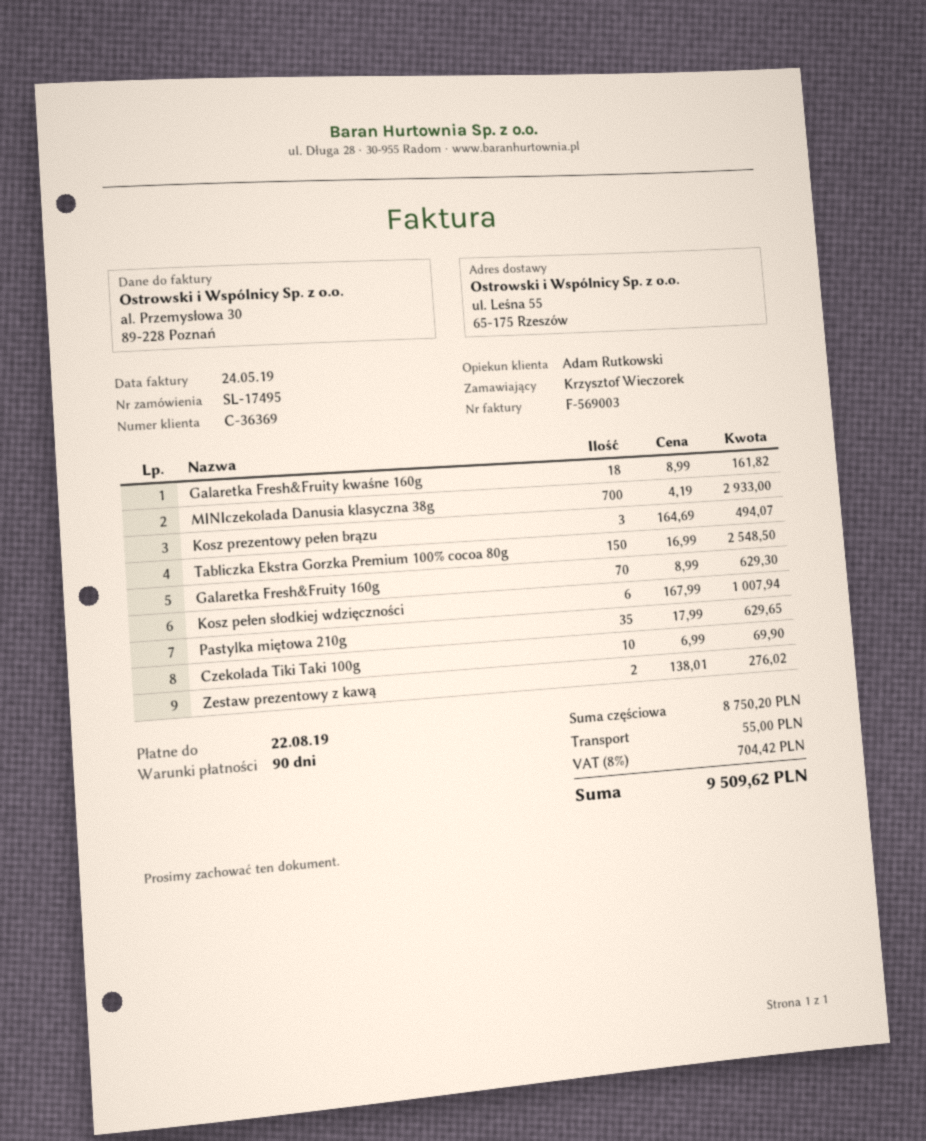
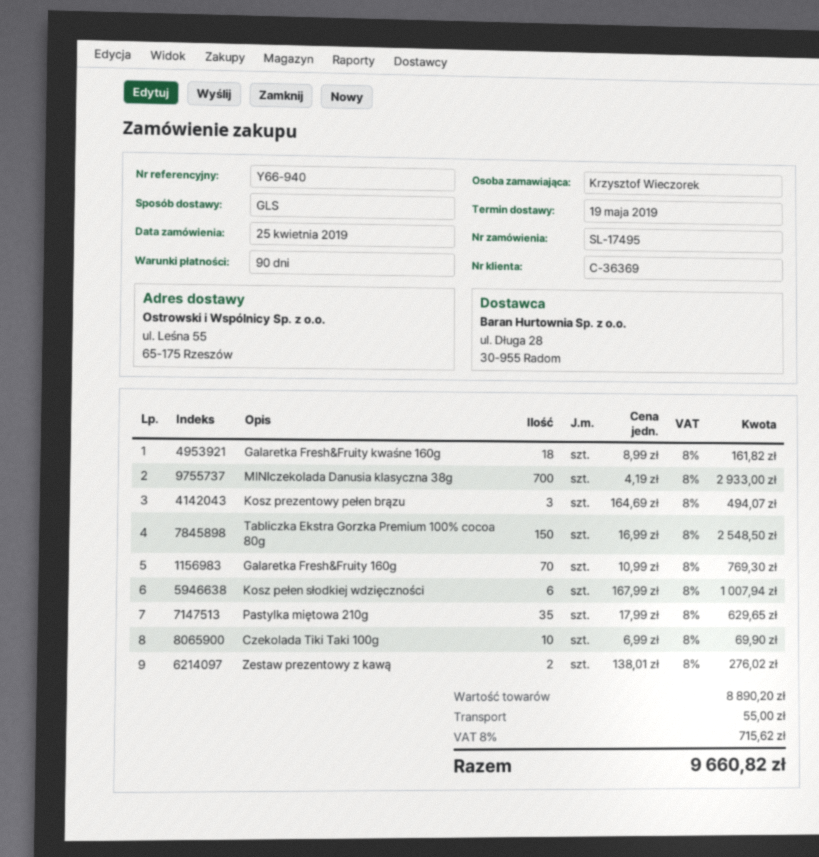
Galaretka Fresh&Fruity 160g: 70 x 8.99 = 629.30 -> 70 x 10.99 = 769.30
subtotal: 8750.20 -> 8890.20
tax: 8% = 704.42 -> 8% = 715.62
total: 9509.62 -> 9660.82

